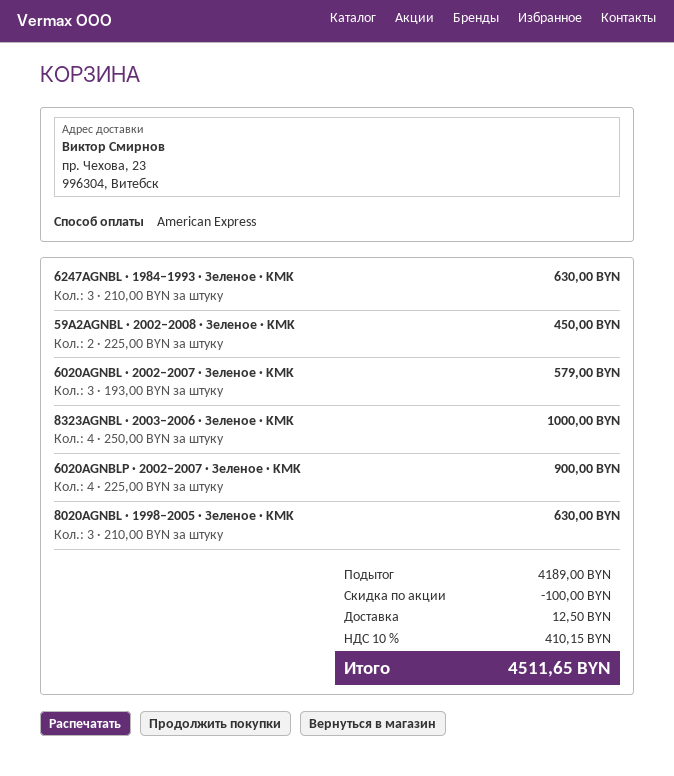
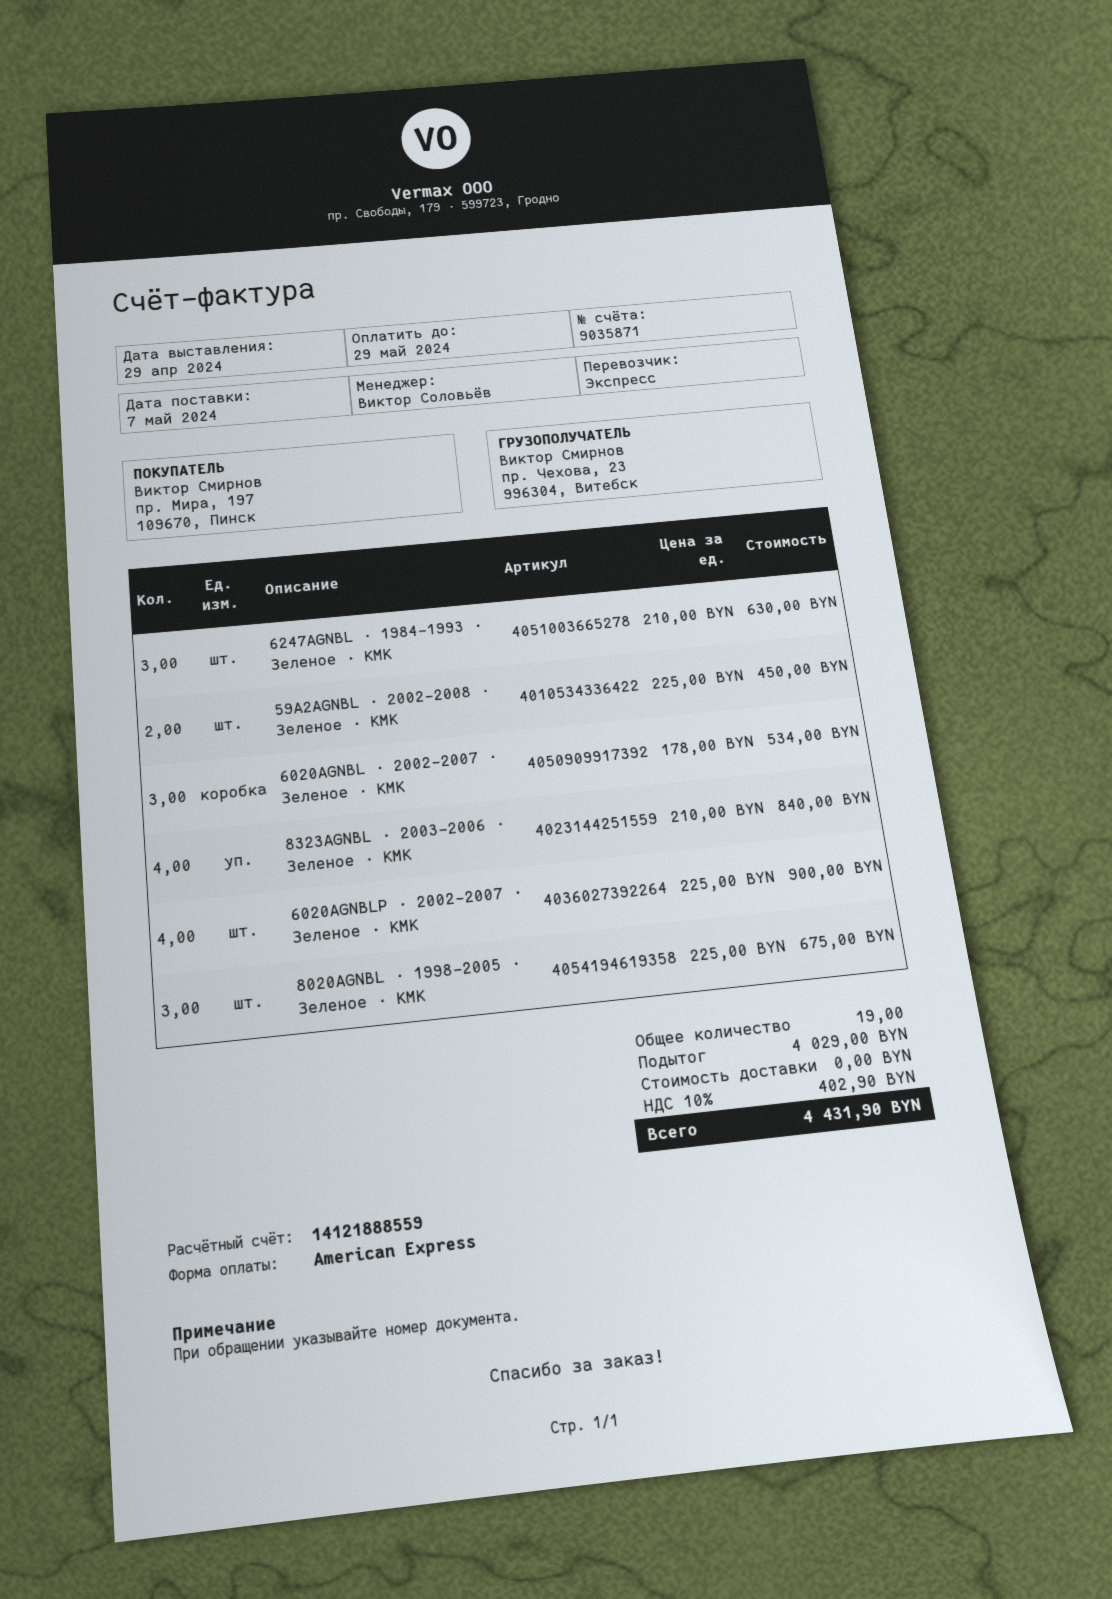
6020AGNBL · 2002–2007 · Зеленое · KMK: 3 x 193.00 = 579.00 -> 3 x 178.00 = 534.00
8323AGNBL · 2003–2006 · Зеленое · KMK: 4 x 250.00 = 1000.00 -> 4 x 210.00 = 840.00
8020AGNBL · 1998–2005 · Зеленое · KMK: 3 x 210.00 = 630.00 -> 3 x 225.00 = 675.00
subtotal: 4189.00 -> 4029.00
discount: 100.00 -> none
shipping: 12.50 -> 0.00
tax: 10% = 410.15 -> 10% = 402.90
total: 4511.65 -> 4431.90

